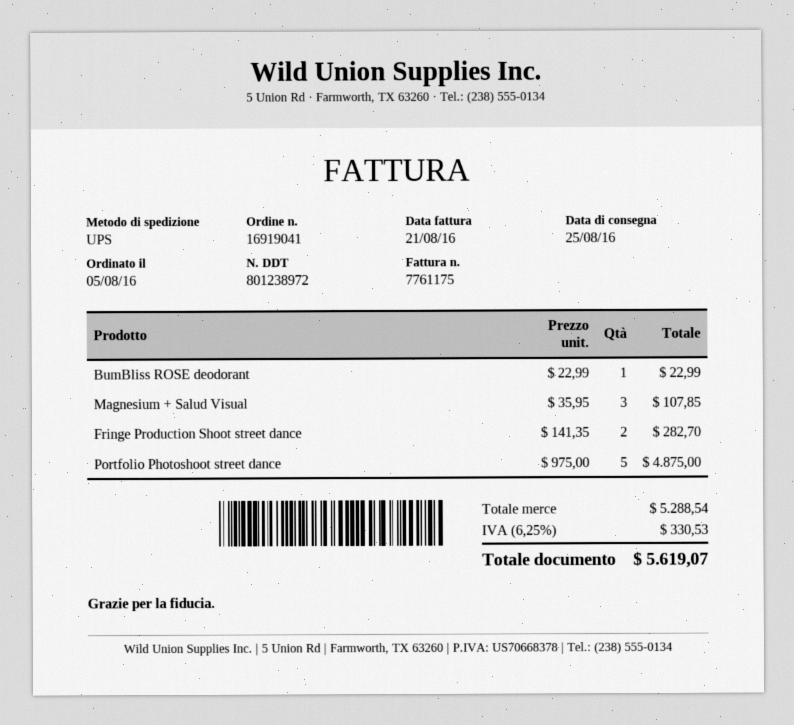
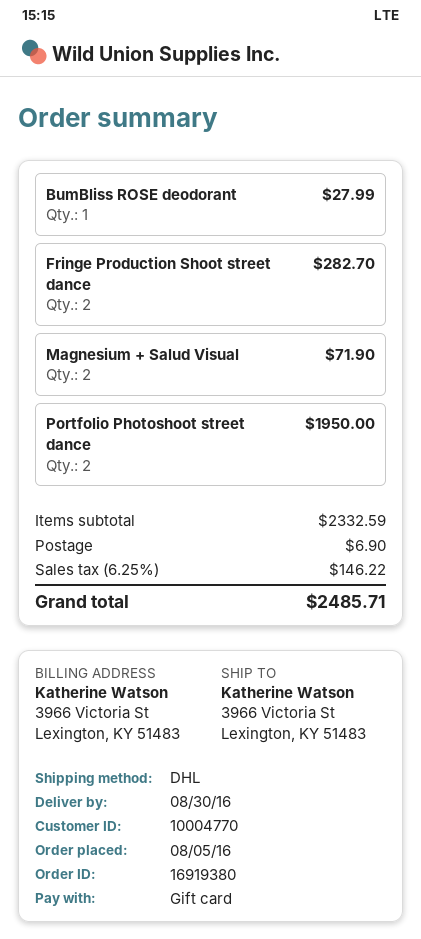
order number: 16919041 -> 16919380
delivery date: 2016-08-25 -> 2016-08-30
shipping method: UPS -> DHL
BumBliss ROSE deodorant: 1 for 22.99 -> 1 for 27.99
Magnesium + Salud Visual: 3 for 107.85 -> 2 for 71.90
Portfolio Photoshoot street dance: 5 for 4875.00 -> 2 for 1950.00
subtotal: 5288.54 -> 2332.59
shipping: none -> 6.90
tax: 6.25% = 330.53 -> 6.25% = 146.22
total: 5619.07 -> 2485.71

